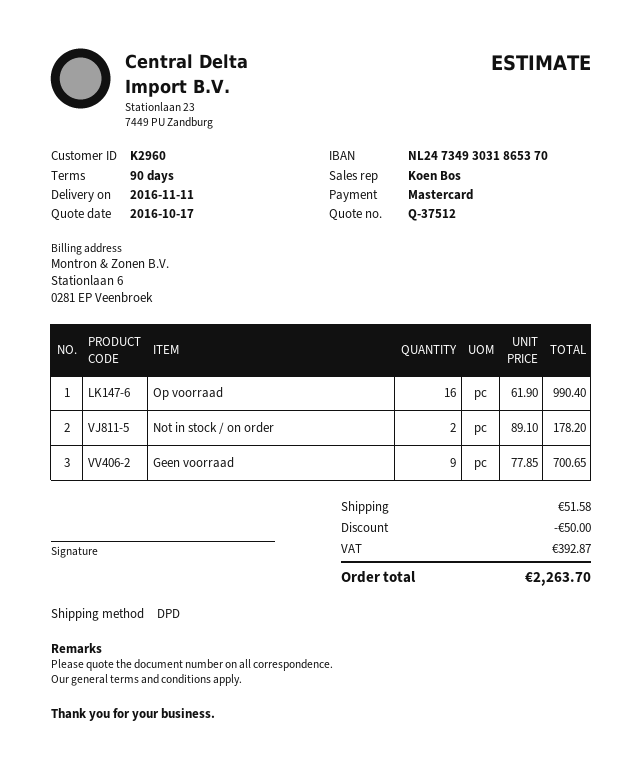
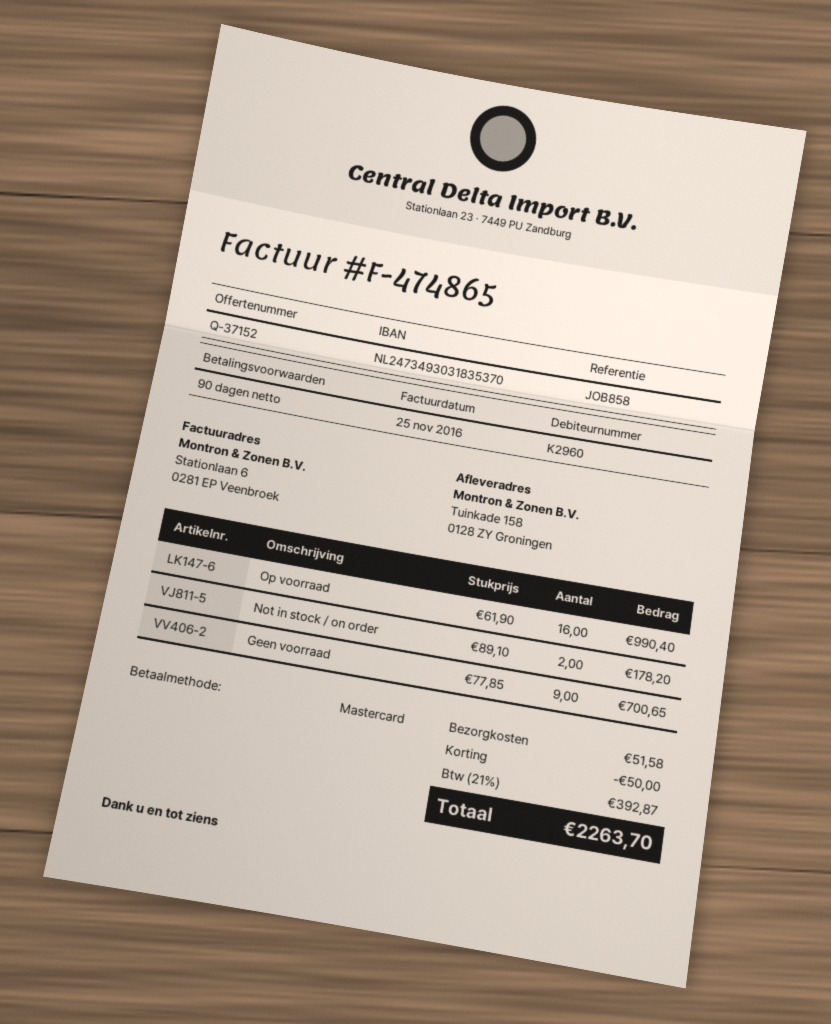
quote number: Q-37512 -> Q-37152
bank account: NL2473493031865370 -> NL2473493031835370

